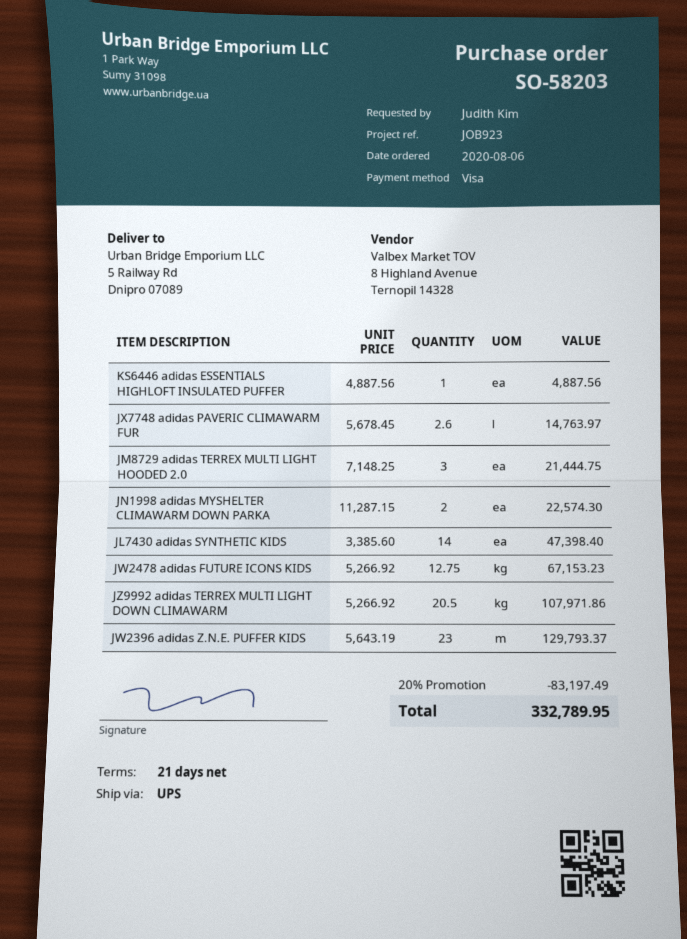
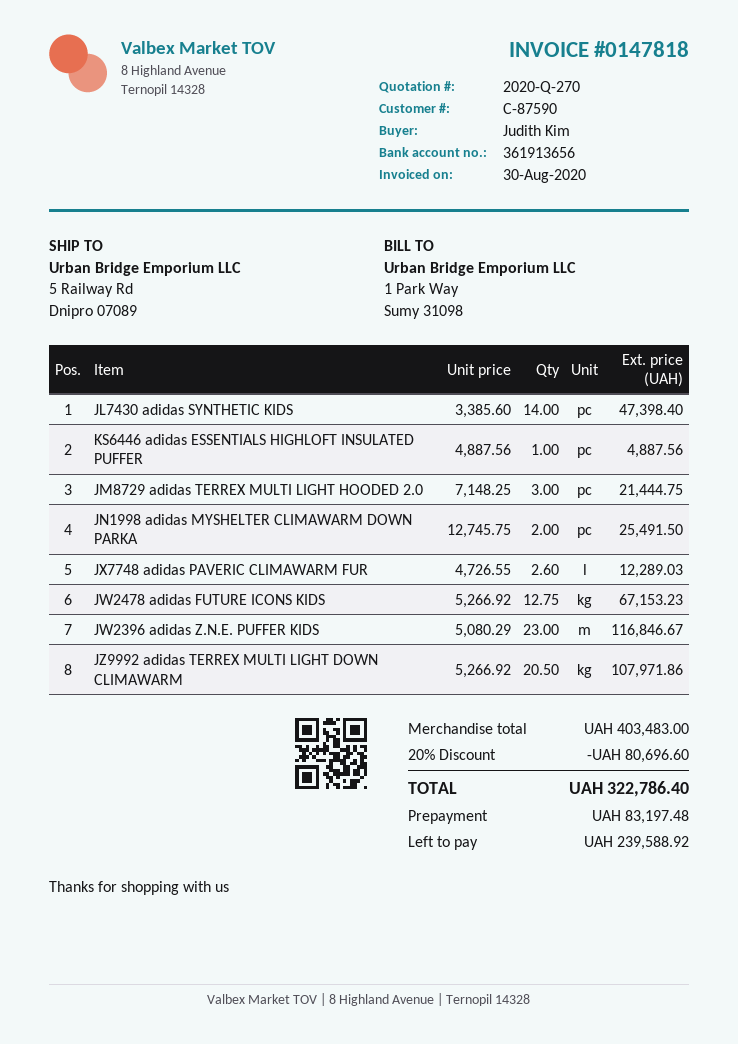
JX7748 adidas PAVERIC CLIMAWARM FUR: 2.6 x 5678.45 = 14763.97 -> 2.6 x 4726.55 = 12289.03
JN1998 adidas MYSHELTER CLIMAWARM DOWN PARKA: 2 x 11287.15 = 22574.30 -> 2 x 12745.75 = 25491.50
JW2396 adidas Z.N.E. PUFFER KIDS: 23 x 5643.19 = 129793.37 -> 23 x 5080.29 = 116846.67
discount: 20% = 83197.49 -> 20% = 80696.60
total: 332789.95 -> 322786.40

